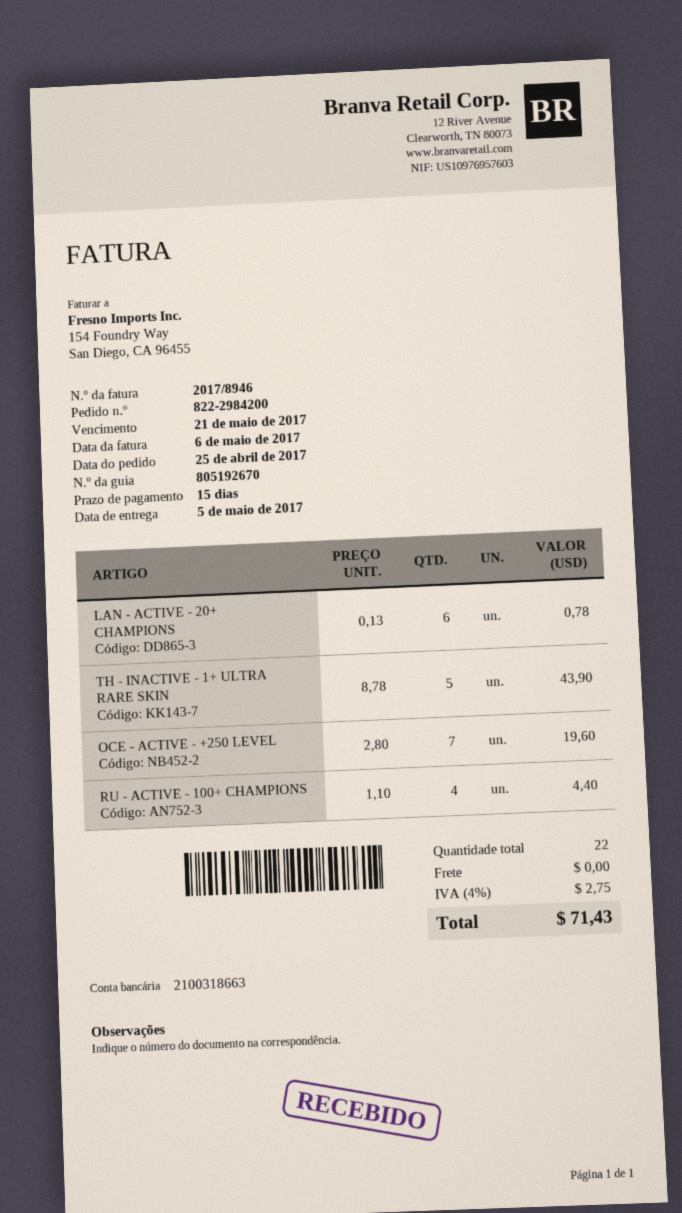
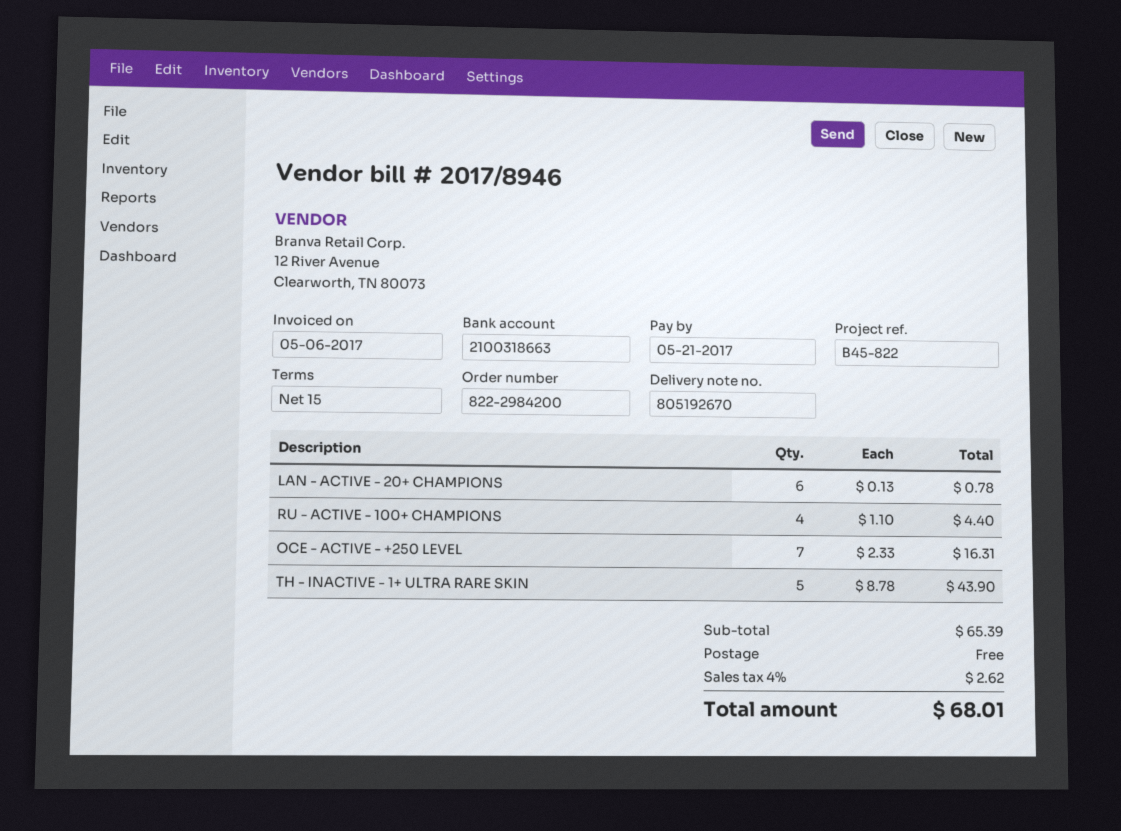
OCE - ACTIVE - +250 LEVEL: 7 x 2.80 = 19.60 -> 7 x 2.33 = 16.31
tax: 4% = 2.75 -> 4% = 2.62
total: 71.43 -> 68.01

